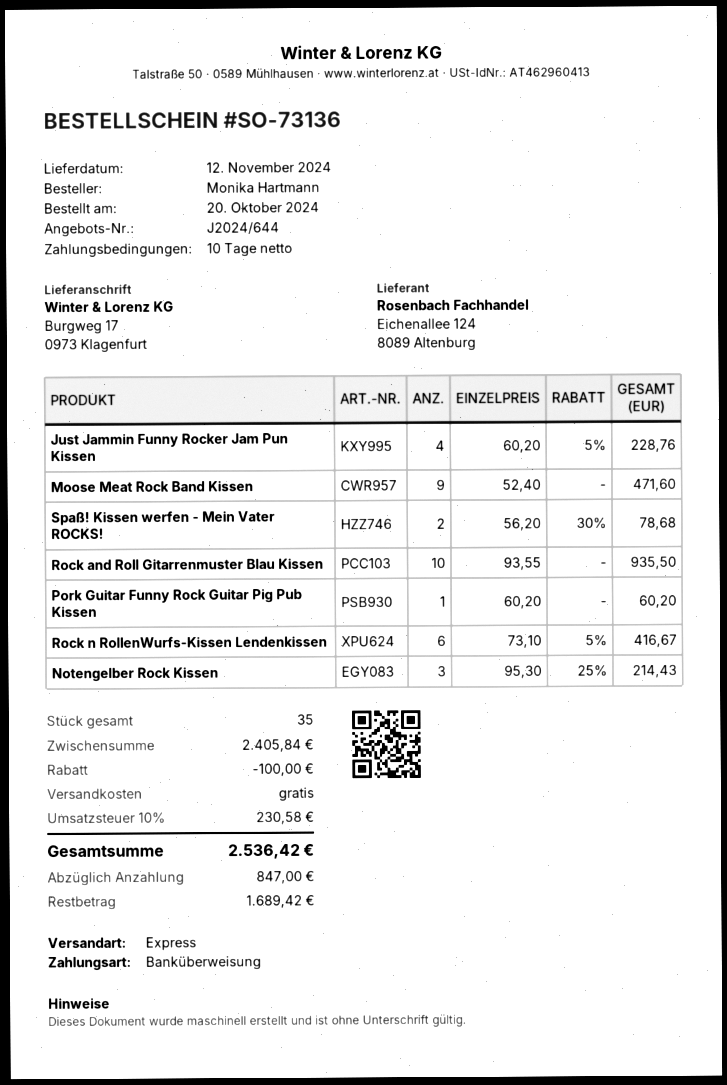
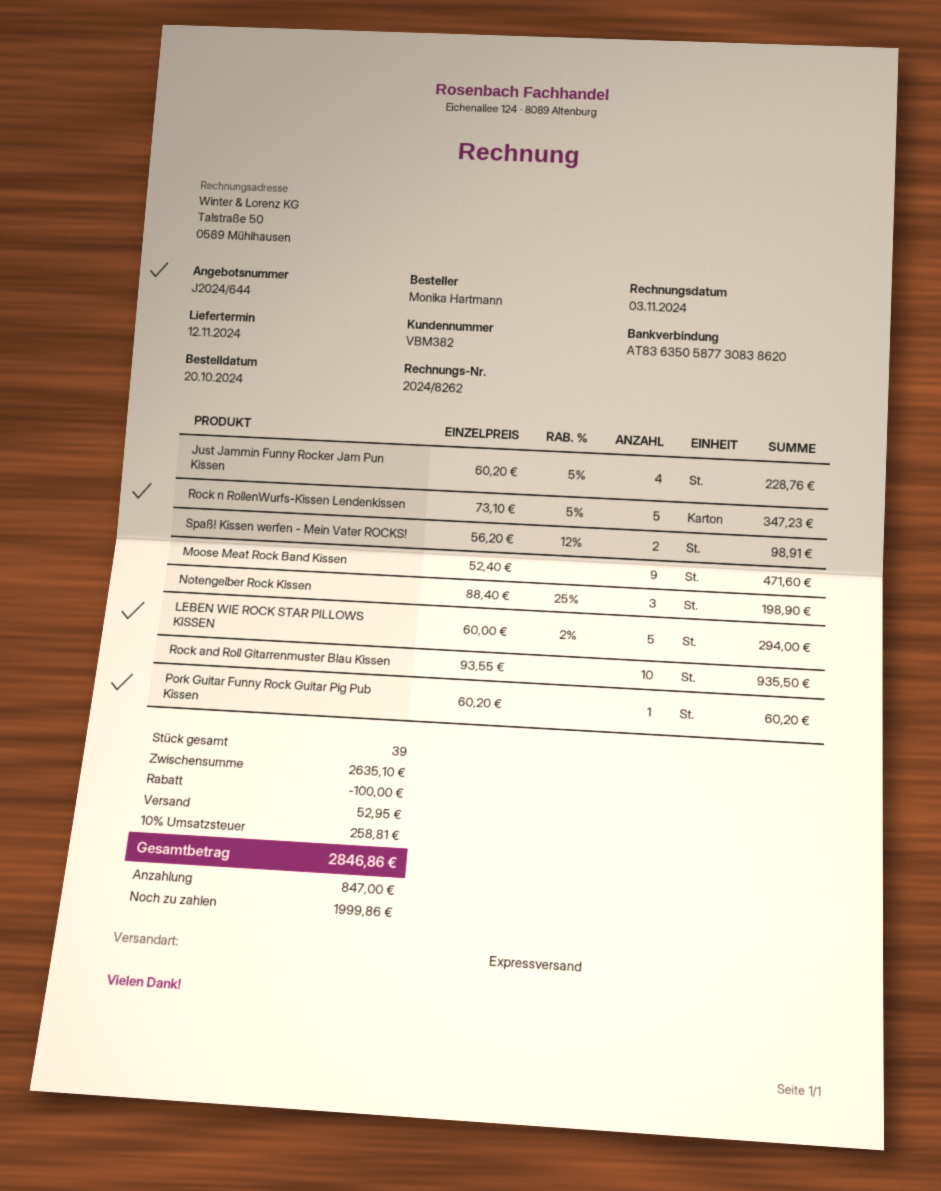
Spaß! Kissen werfen - Mein Vater ROCKS!: 2 x 56.20 - 30% = 78.68 -> 2 x 56.20 - 12% = 98.91
Rock n RollenWurfs-Kissen Lendenkissen: 6 x 73.10 - 5% = 416.67 -> 5 x 73.10 - 5% = 347.23
Notengelber Rock Kissen: 3 x 95.30 - 25% = 214.43 -> 3 x 88.40 - 25% = 198.90
LEBEN WIE ROCK STAR PILLOWS KISSEN: none -> 5 x 60.00 - 2% = 294.00
total quantity: 35 -> 39
subtotal: 2405.84 -> 2635.10
shipping: 0.00 -> 52.95
tax: 10% = 230.58 -> 10% = 258.81
total: 2536.42 -> 2846.86
balance: 1689.42 -> 1999.86

